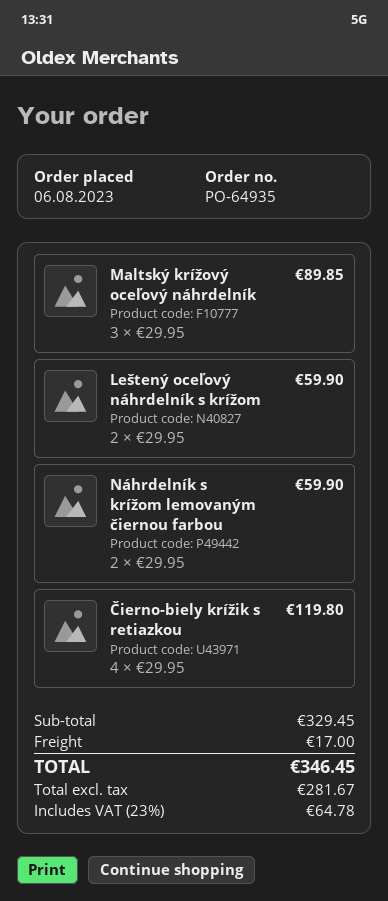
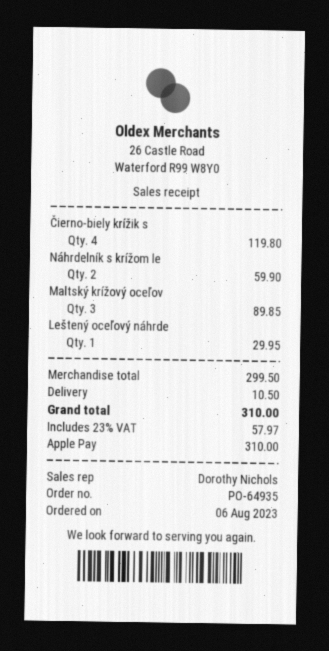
Leštený oceľový náhrdelník s krížom: 2 for 59.90 -> 1 for 29.95
subtotal: 329.45 -> 299.50
shipping: 17.00 -> 10.50
tax: 23% = 64.78 -> 23% = 57.97
total: 346.45 -> 310.00

